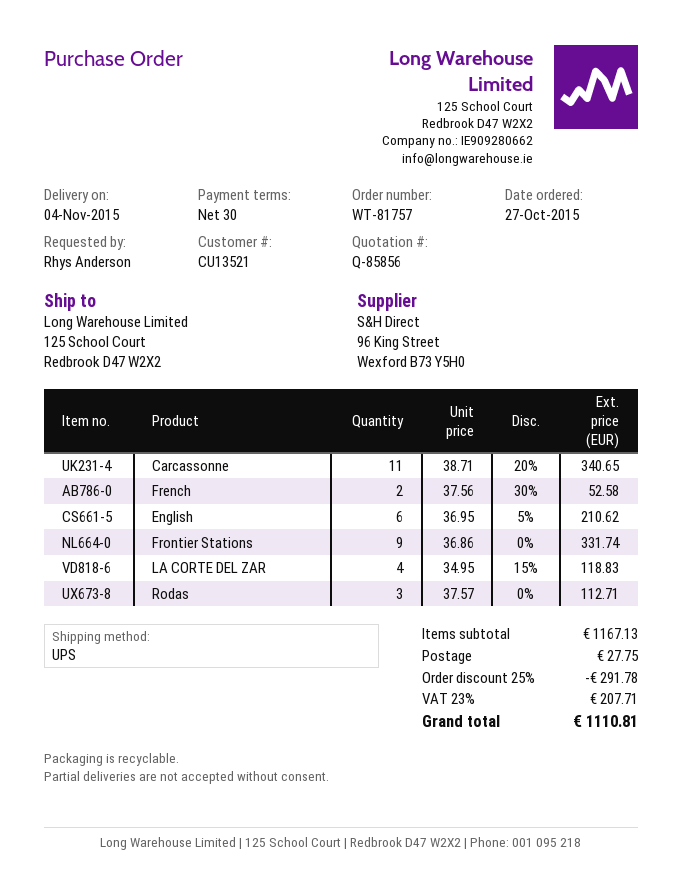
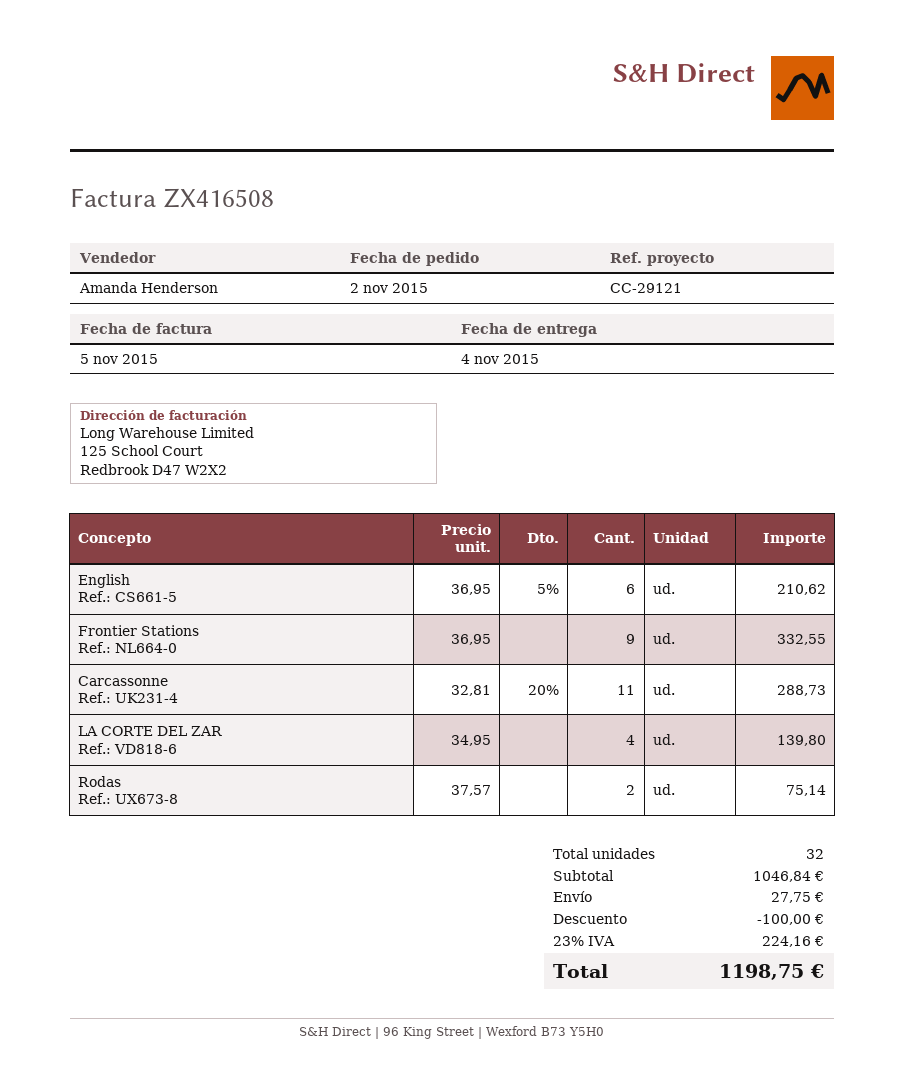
order date: 2015-10-27 -> 2015-11-02
Carcassonne: 11 x 38.71 - 20% = 340.65 -> 11 x 32.81 - 20% = 288.73
French: 2 x 37.56 - 30% = 52.58 -> none
Frontier Stations: 9 x 36.86 = 331.74 -> 9 x 36.95 = 332.55
LA CORTE DEL ZAR: 4 x 34.95 - 15% = 118.83 -> 4 x 34.95 = 139.80
Rodas: 3 x 37.57 = 112.71 -> 2 x 37.57 = 75.14
subtotal: 1167.13 -> 1046.84
discount: 291.78 -> 100.00
tax: 23% = 207.71 -> 23% = 224.16
total: 1110.81 -> 1198.75

